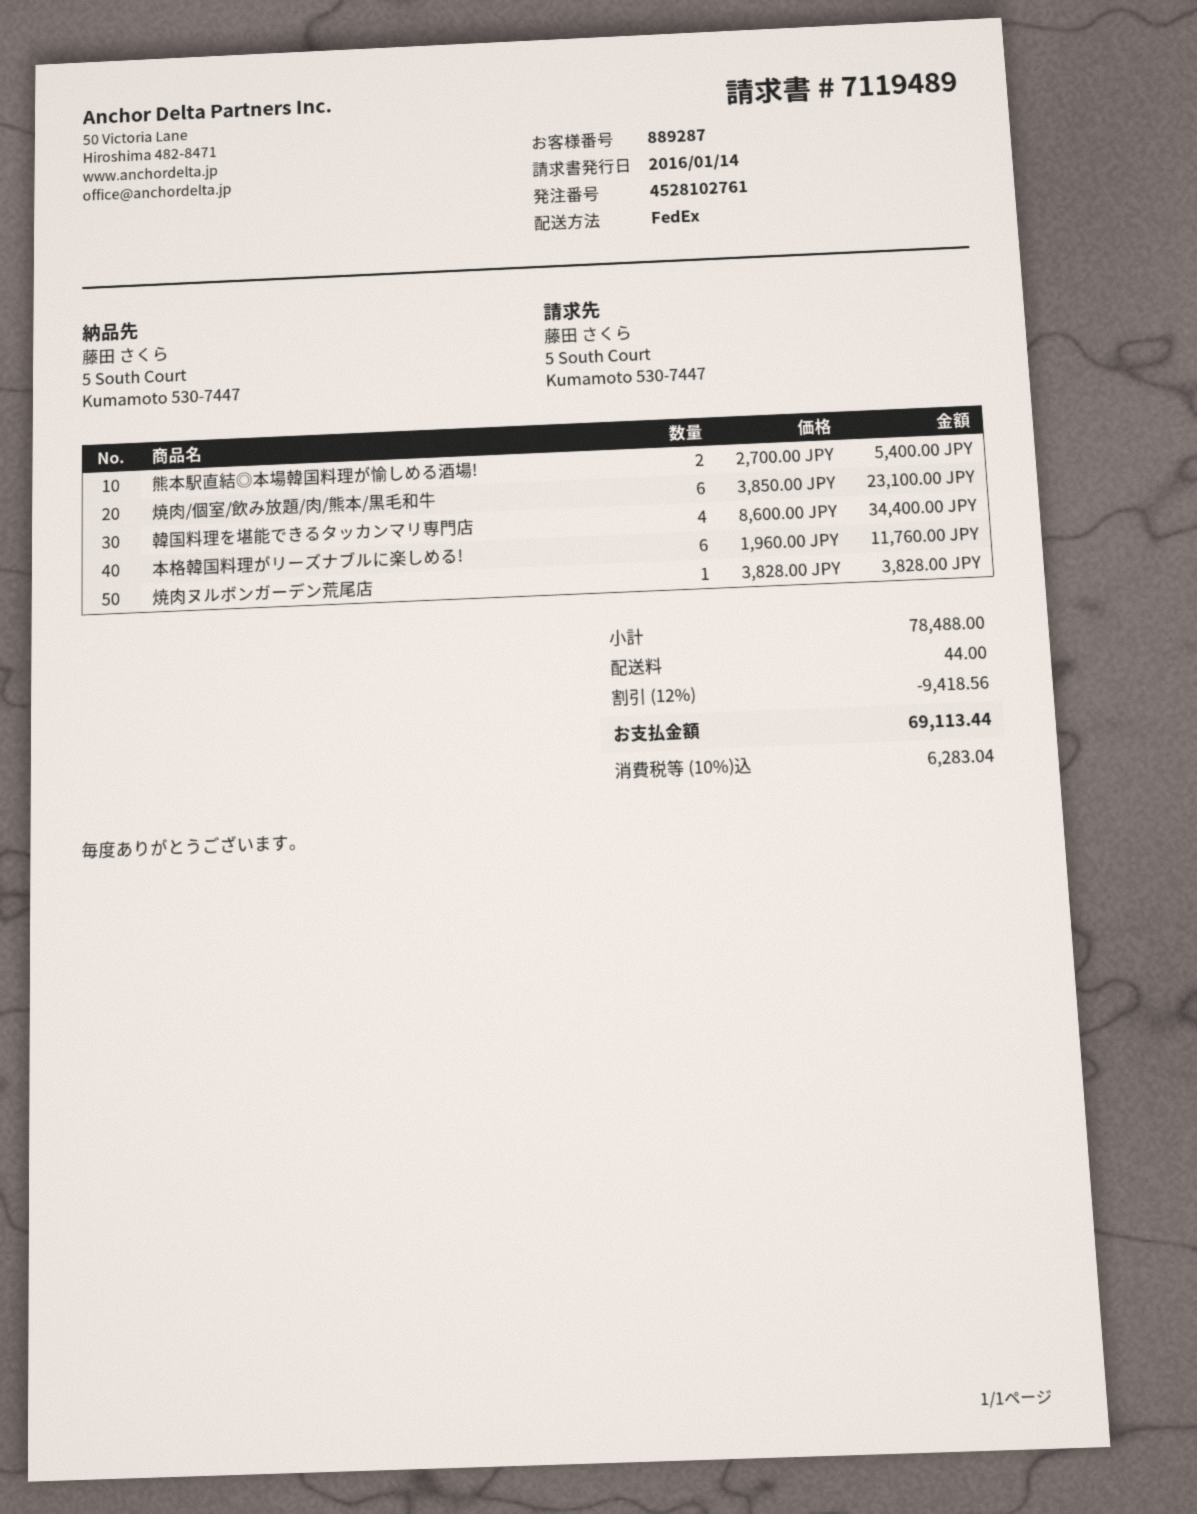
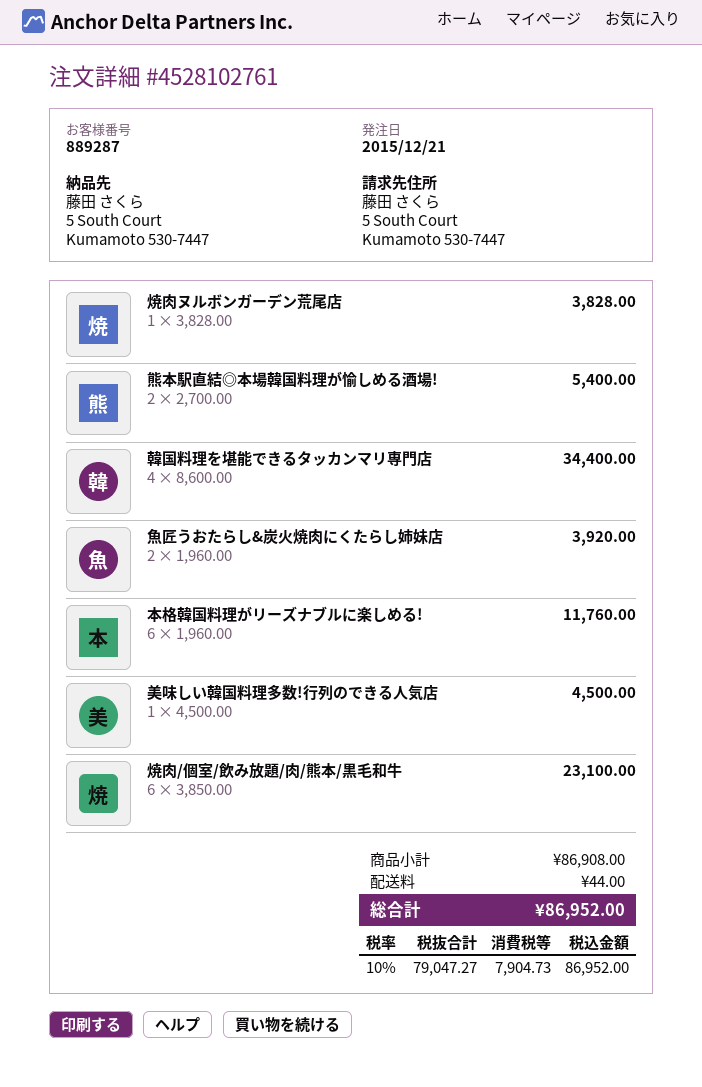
魚匠うおたらし&炭火焼肉にくたらし姉妹店: none -> 2 x 1960.00 = 3920.00
美味しい韓国料理多数!行列のできる人気店: none -> 1 x 4500.00 = 4500.00
subtotal: 78488.00 -> 86908.00
discount: 12% = 9418.56 -> none
tax: 10% = 6283.04 -> 10% = 7904.73
total: 69113.44 -> 86952.00

